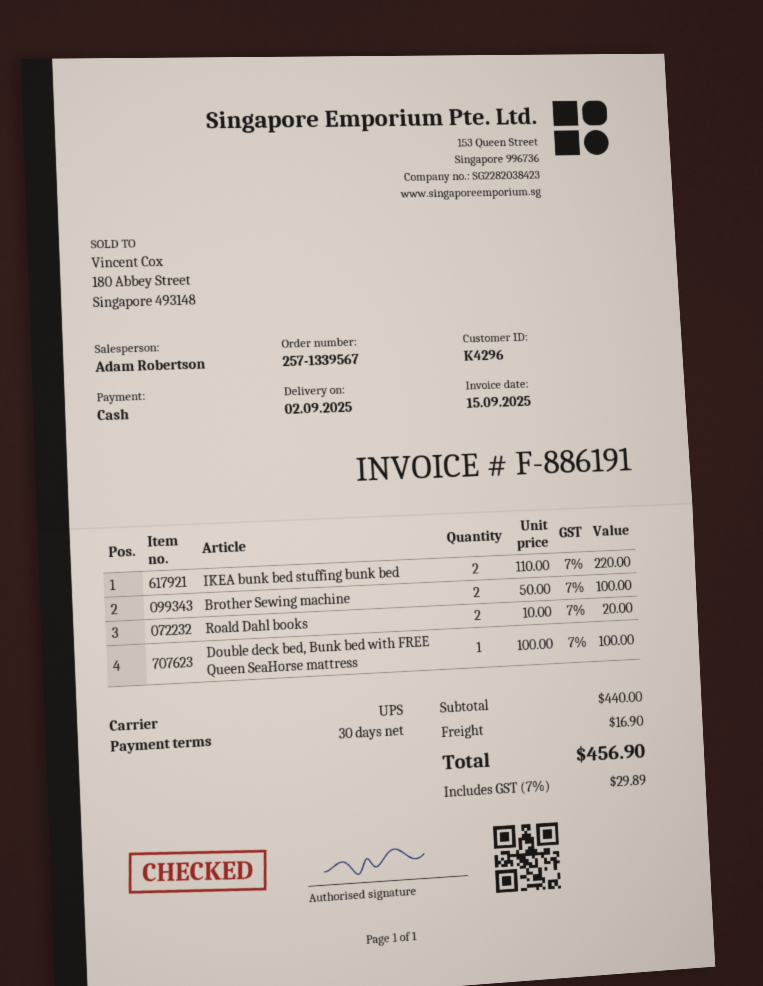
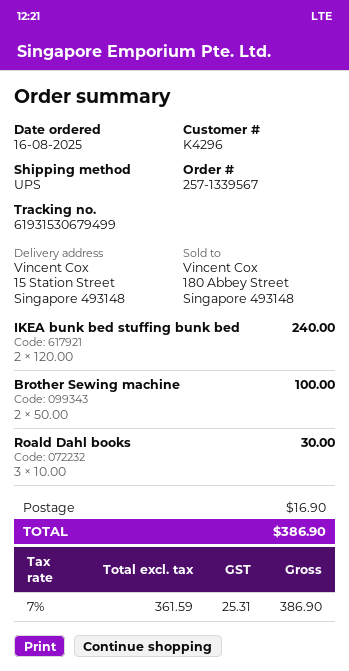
IKEA bunk bed stuffing bunk bed: 2 x 110.00 = 220.00 -> 2 x 120.00 = 240.00
Roald Dahl books: 2 x 10.00 = 20.00 -> 3 x 10.00 = 30.00
Double deck bed, Bunk bed with FREE Queen SeaHorse mattress: 1 x 100.00 = 100.00 -> none
tax: 7% = 29.89 -> 7% = 25.31
total: 456.90 -> 386.90

